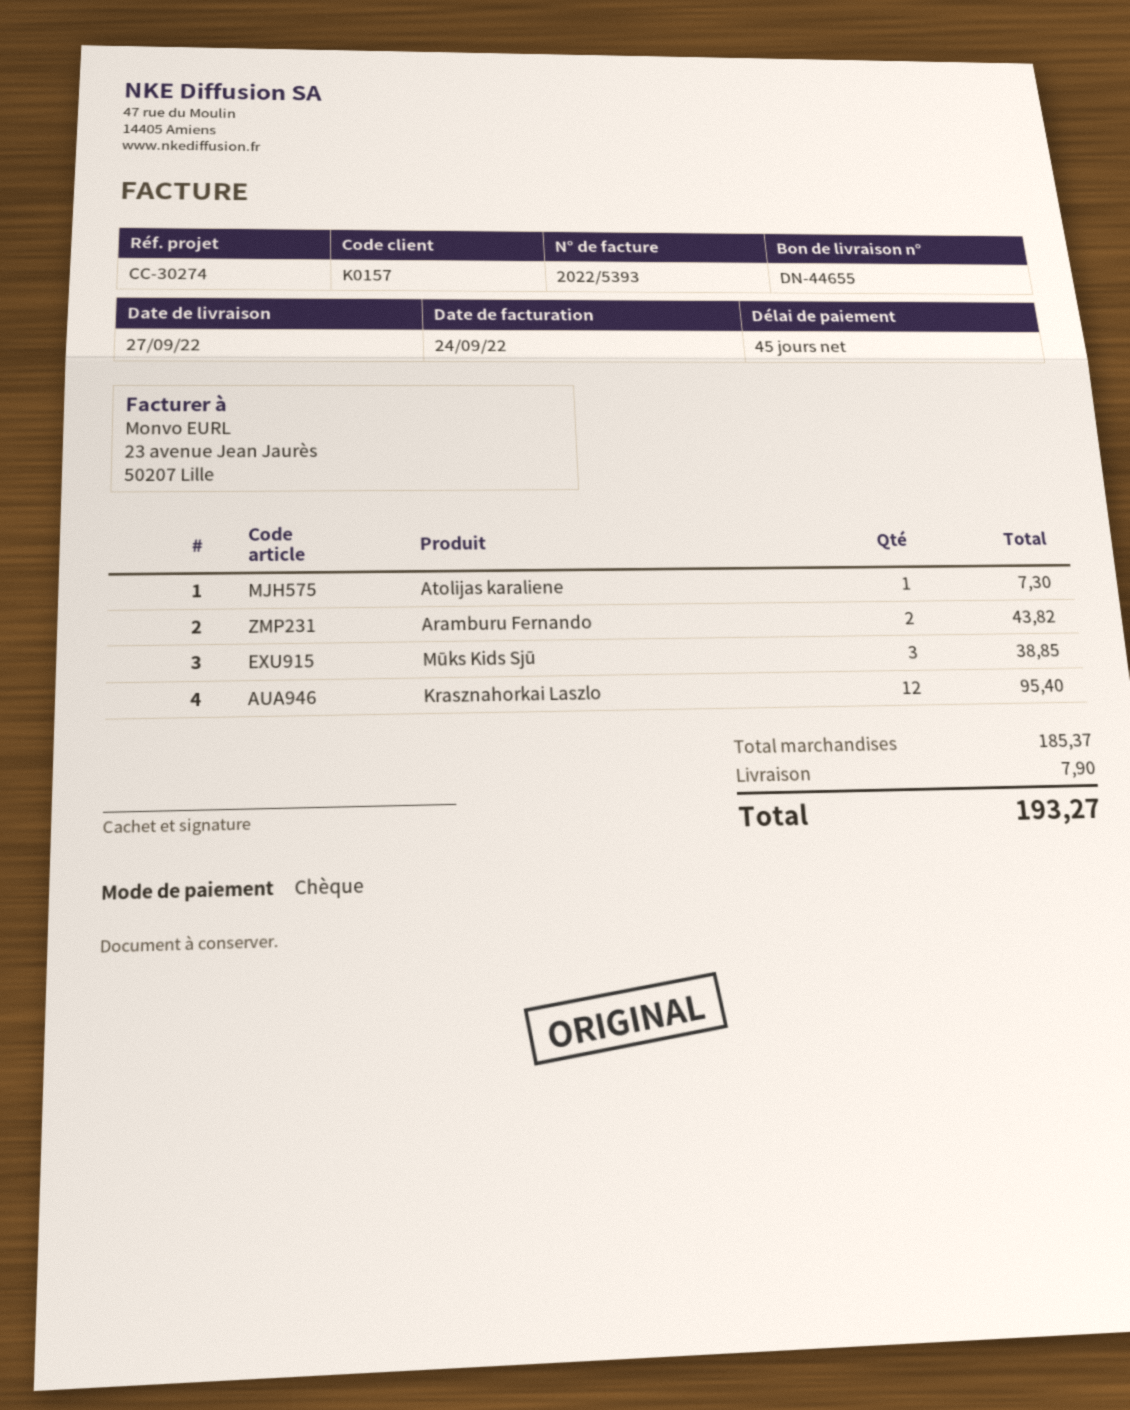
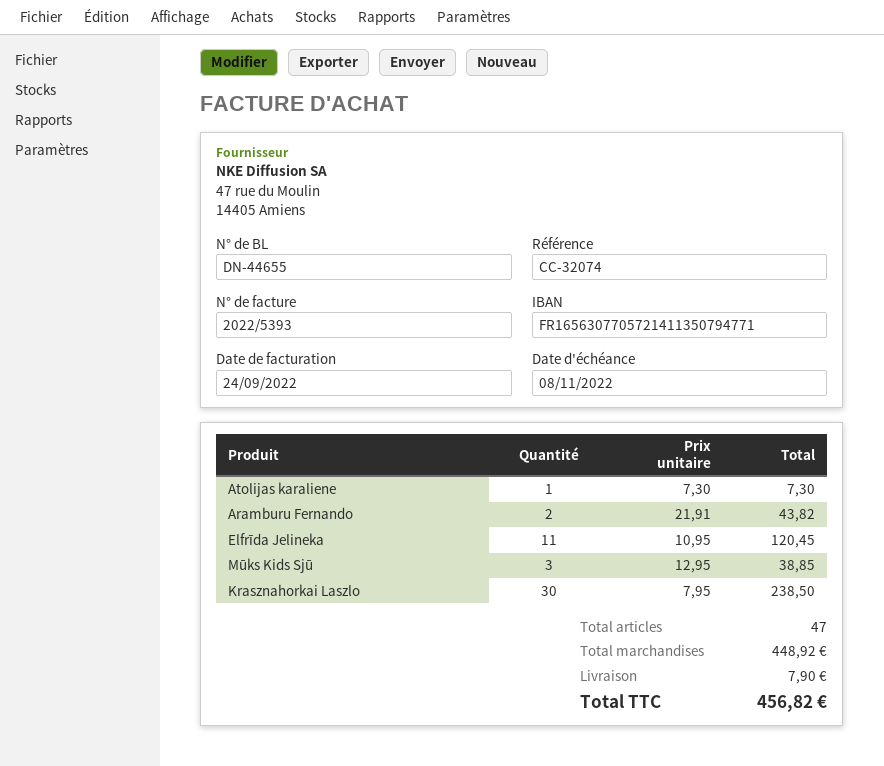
reference: CC-30274 -> CC-32074
Krasznahorkai Laszlo: 12 for 95.40 -> 30 for 238.50
Elfrīda Jelineka: none -> 11 for 120.45
subtotal: 185.37 -> 448.92
total: 193.27 -> 456.82

